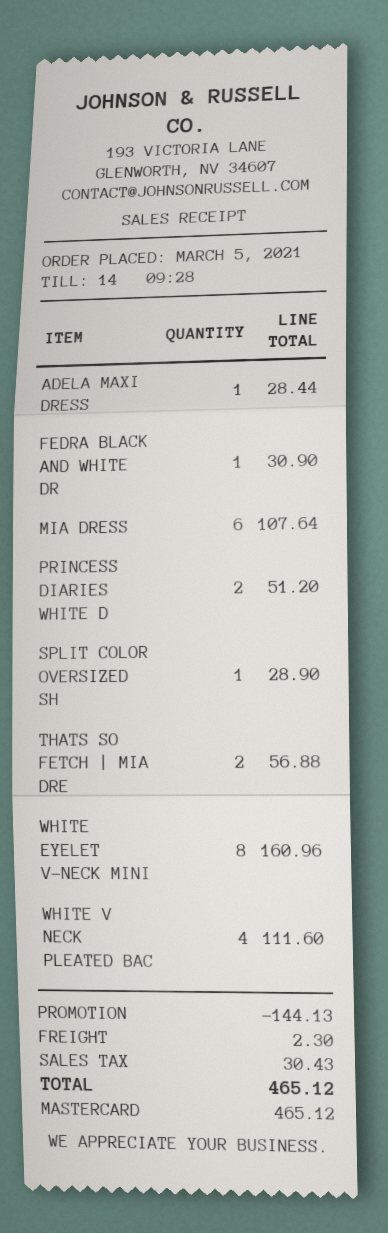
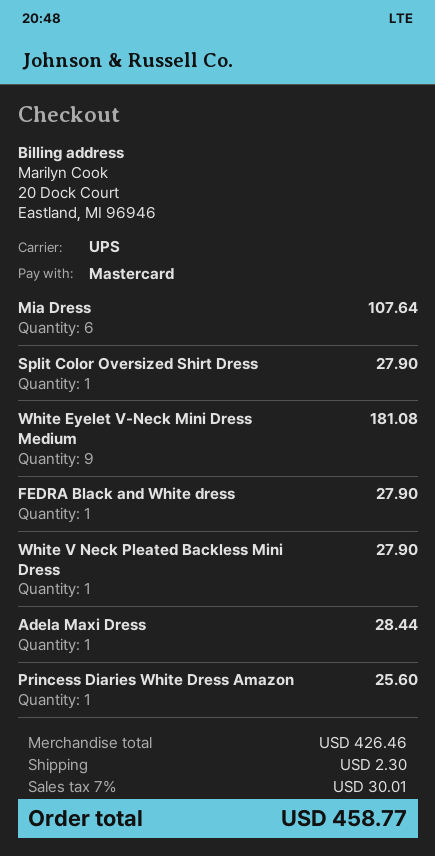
FEDRA BLACK AND WHITE DR: 1 for 30.90 -> 1 for 27.90
PRINCESS DIARIES WHITE D: 2 for 51.20 -> 1 for 25.60
SPLIT COLOR OVERSIZED SH: 1 for 28.90 -> 1 for 27.90
THATS SO FETCH | MIA DRE: 2 for 56.88 -> none
WHITE EYELET V-NECK MINI: 8 for 160.96 -> 9 for 181.08
WHITE V NECK PLEATED BAC: 4 for 111.60 -> 1 for 27.90
discount: 144.13 -> none
tax: 30.43 -> 30.01
total: 465.12 -> 458.77

